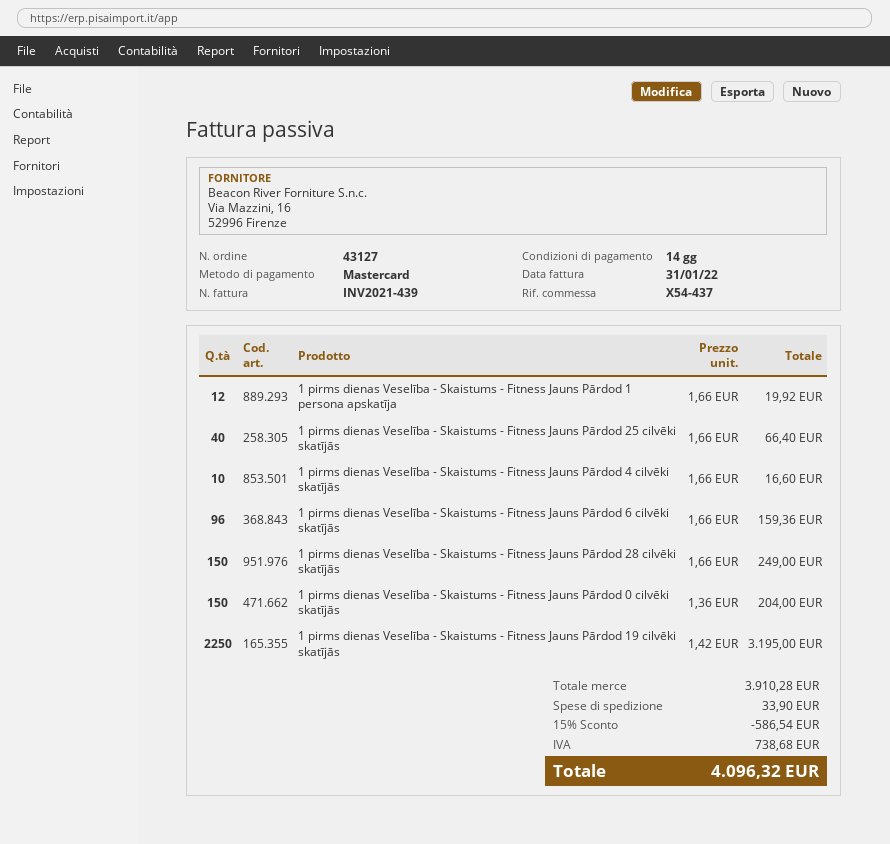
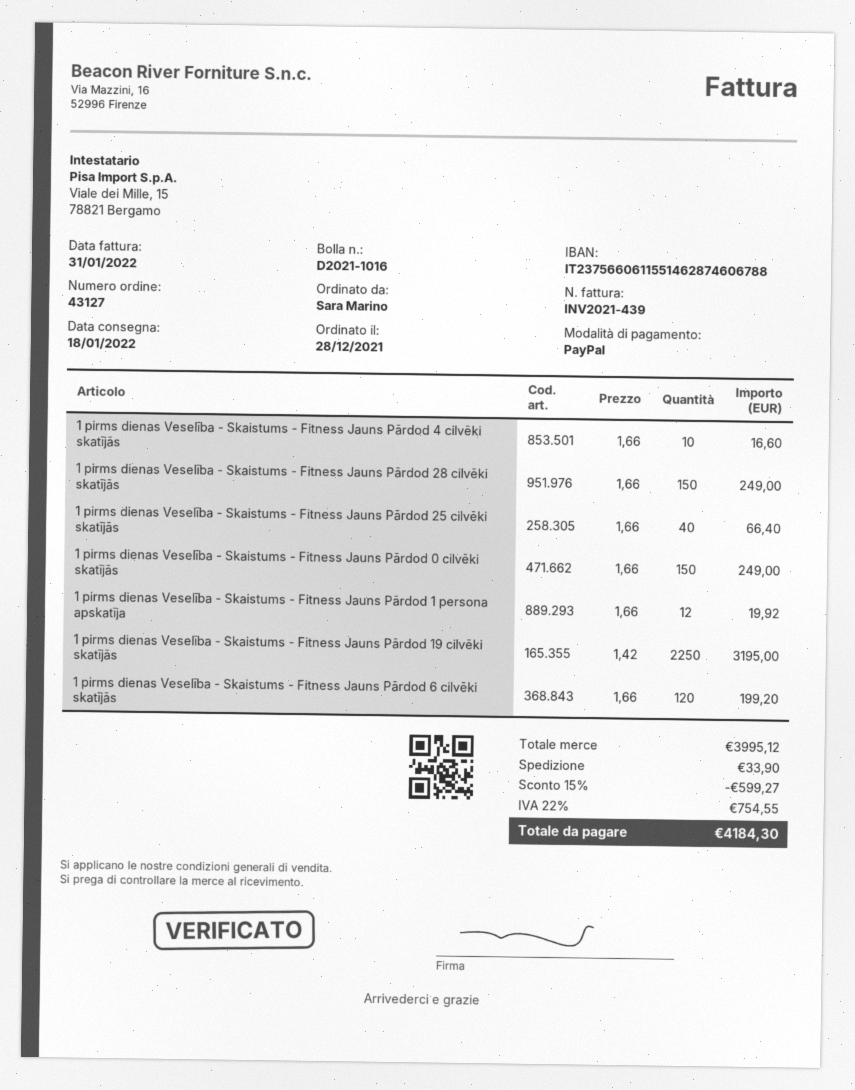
payment method: Mastercard -> PayPal
1 pirms dienas Veselība - Skaistums - Fitness Jauns Pārdod 6 cilvēki skatījās: 96 x 1.66 = 159.36 -> 120 x 1.66 = 199.20
1 pirms dienas Veselība - Skaistums - Fitness Jauns Pārdod 0 cilvēki skatījās: 150 x 1.36 = 204.00 -> 150 x 1.66 = 249.00
subtotal: 3910.28 -> 3995.12
discount: 15% = 586.54 -> 15% = 599.27
tax: 738.68 -> 754.55
total: 4096.32 -> 4184.30

